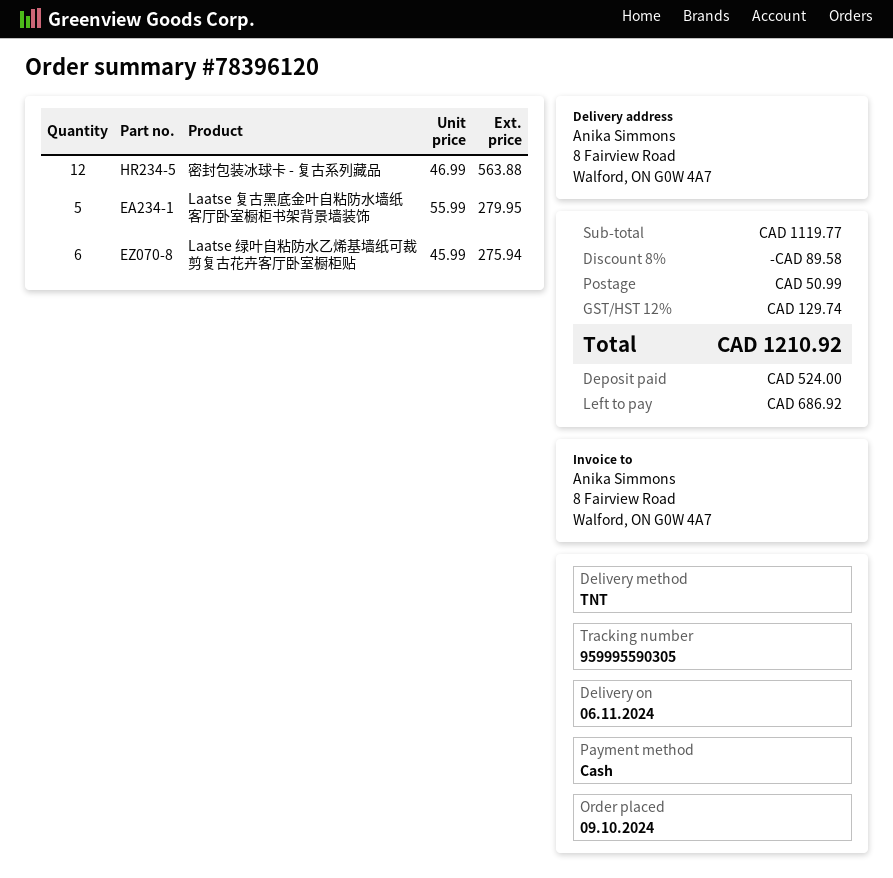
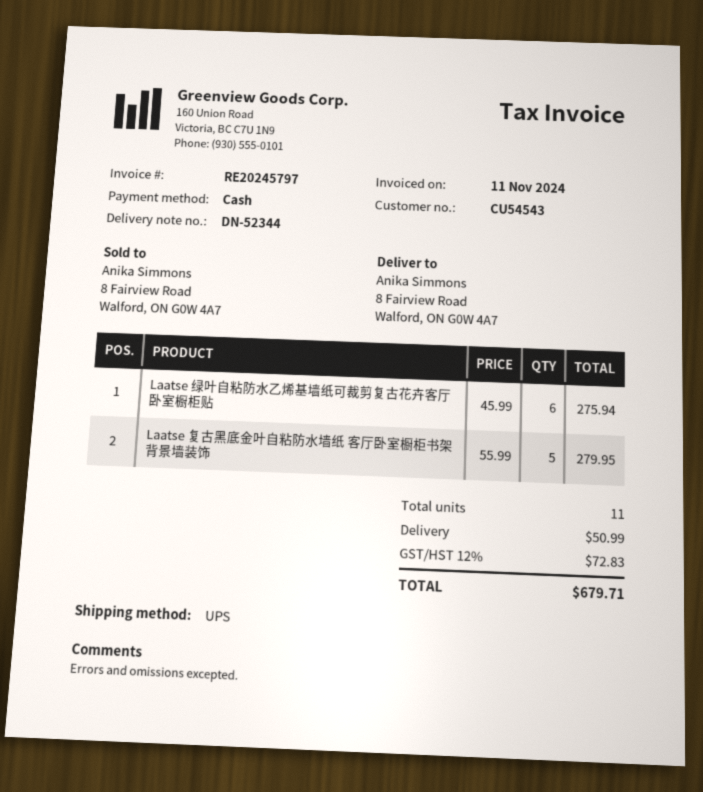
shipping method: TNT -> UPS
密封包装冰球卡 - 复古系列藏品: 12 x 46.99 = 563.88 -> none
discount: 8% = 89.58 -> none
tax: 12% = 129.74 -> 12% = 72.83
total: 1210.92 -> 679.71

